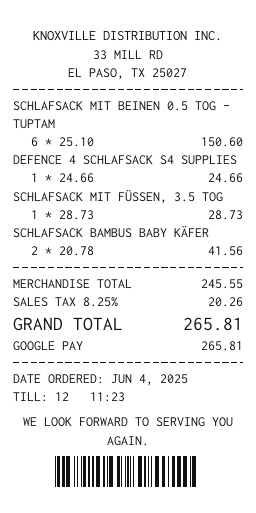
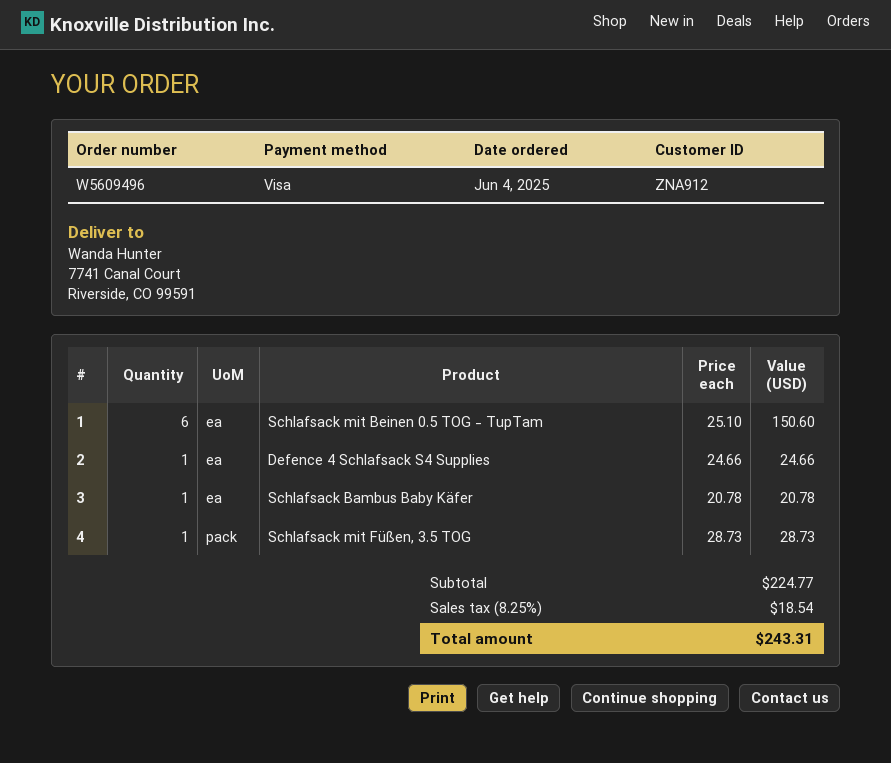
payment method: Google Pay -> Visa
SCHLAFSACK BAMBUS BABY KÄFER: 2 x 20.78 = 41.56 -> 1 x 20.78 = 20.78
subtotal: 245.55 -> 224.77
tax: 8.25% = 20.26 -> 8.25% = 18.54
total: 265.81 -> 243.31

